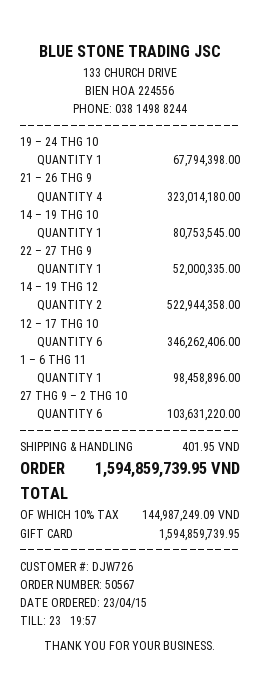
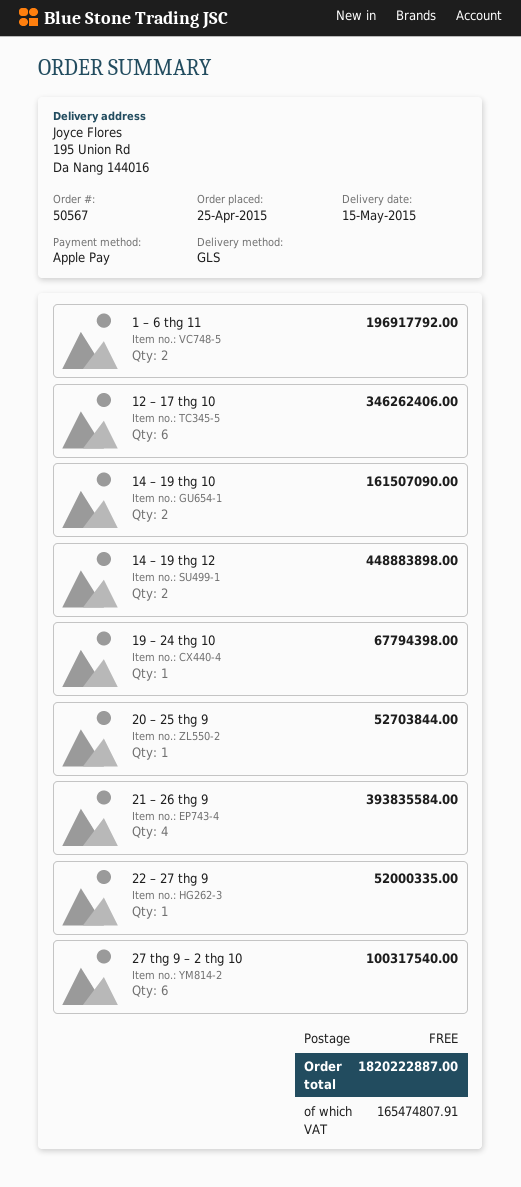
order date: 2015-04-23 -> 2015-04-25
payment method: gift card -> Apple Pay
21 – 26 THG 9: 4 for 323014180.00 -> 4 for 393835584.00
14 – 19 THG 10: 1 for 80753545.00 -> 2 for 161507090.00
14 – 19 THG 12: 2 for 522944358.00 -> 2 for 448883898.00
1 – 6 THG 11: 1 for 98458896.00 -> 2 for 196917792.00
27 THG 9 – 2 THG 10: 6 for 103631220.00 -> 6 for 100317540.00
20 – 25 thg 9: none -> 1 for 52703844.00
shipping: 401.95 -> 0.00
tax: 144987249.09 -> 165474807.91
total: 1594859739.95 -> 1820222887.00

